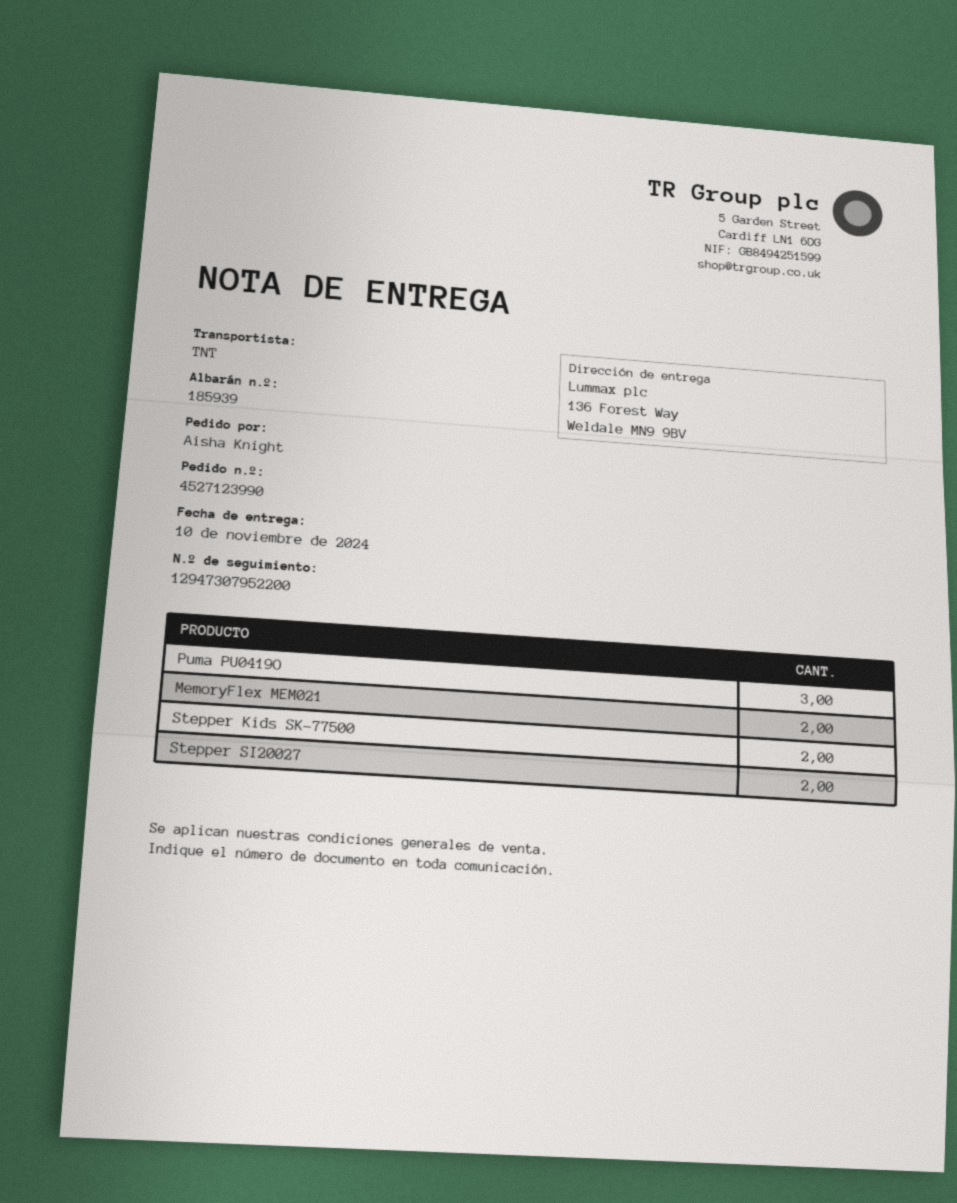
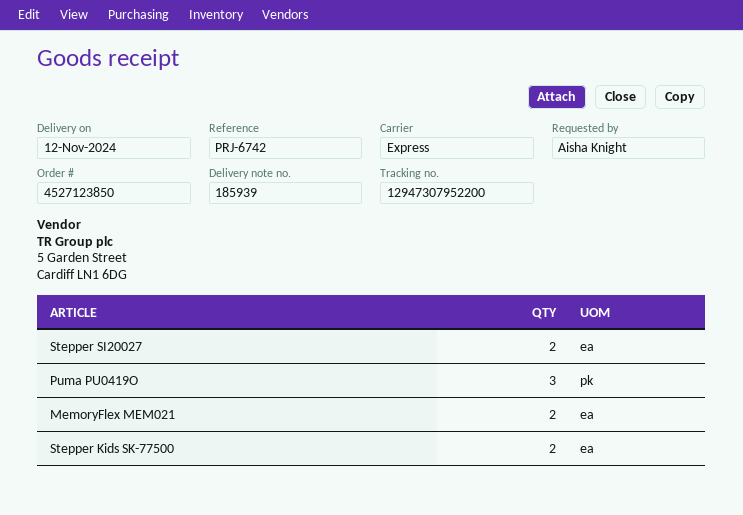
order number: 4527123990 -> 4527123850
delivery date: 2024-11-10 -> 2024-11-12
shipping method: TNT -> express

